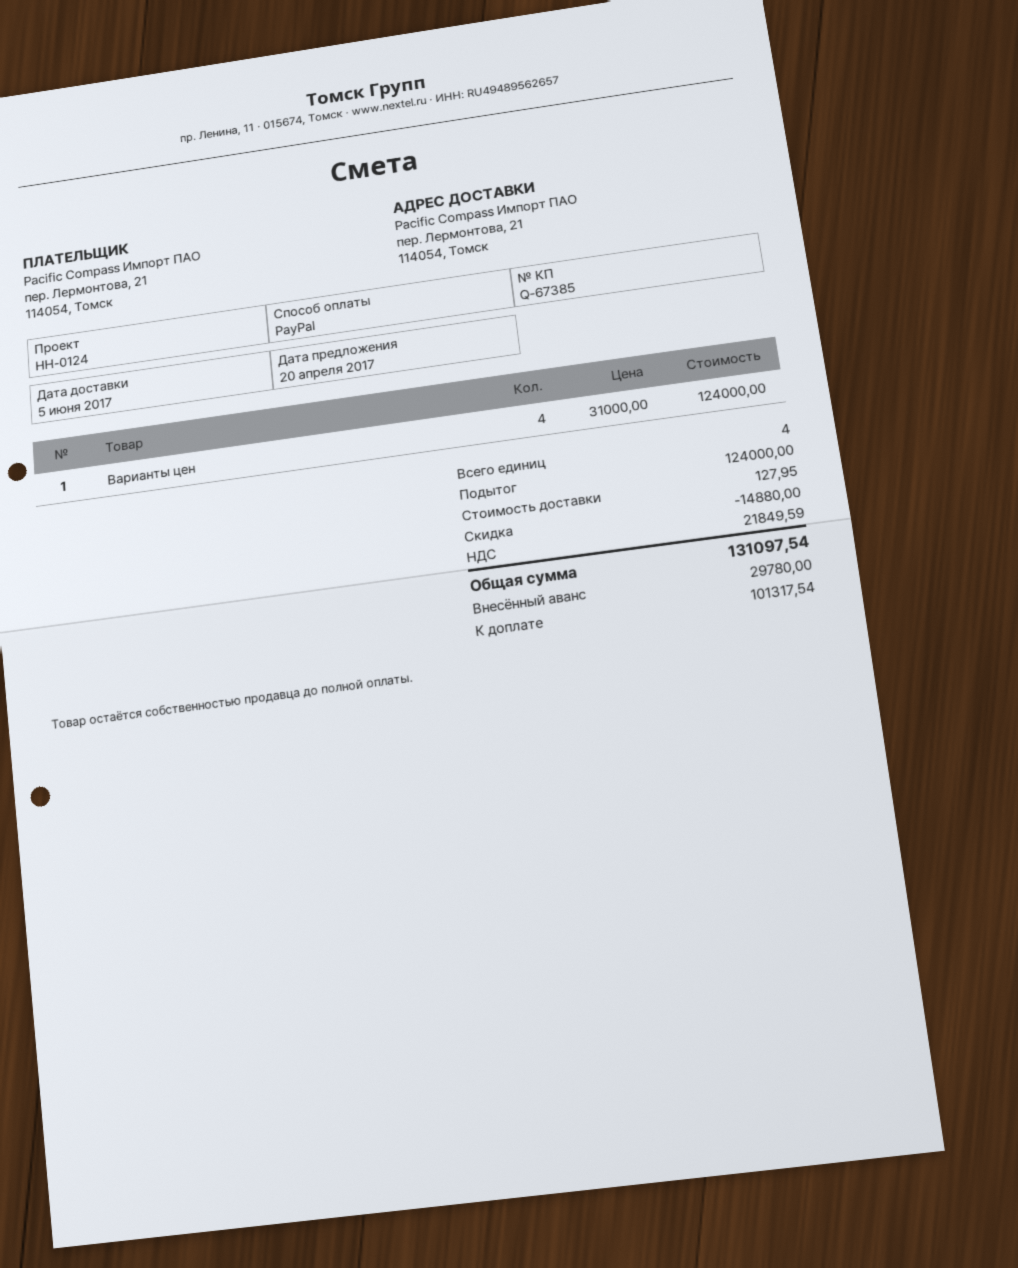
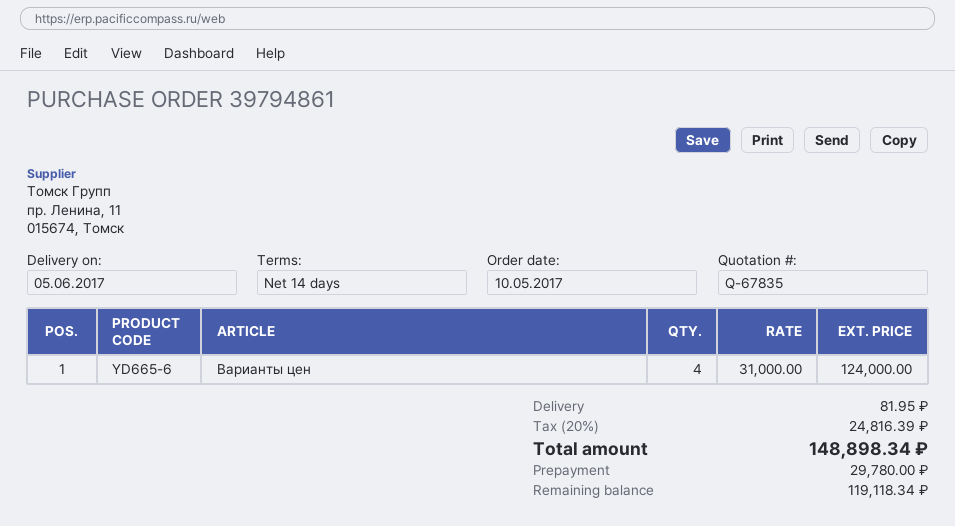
quote number: Q-67385 -> Q-67835
discount: 14880.00 -> none
shipping: 127.95 -> 81.95
tax: 21849.59 -> 24816.39
total: 131097.54 -> 148898.34
balance: 101317.54 -> 119118.34

